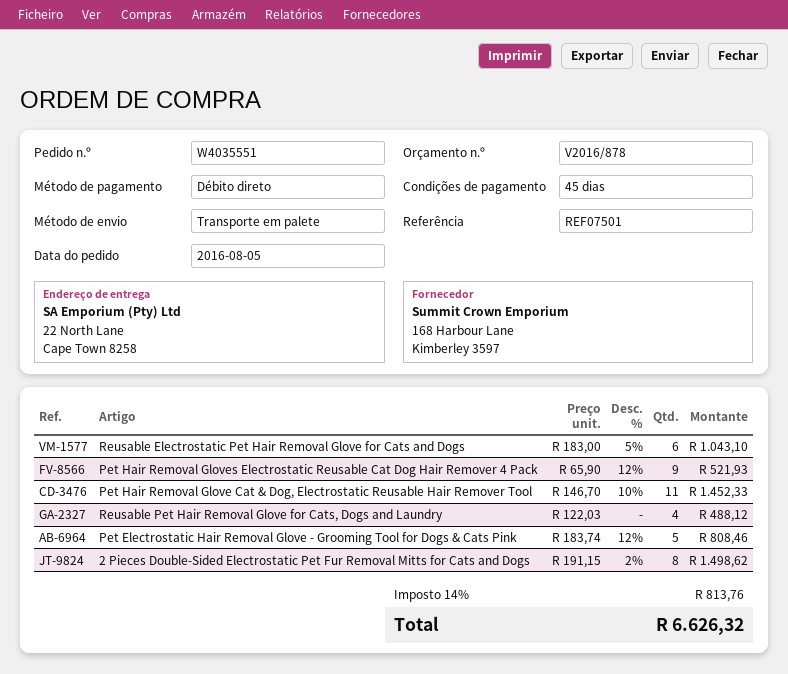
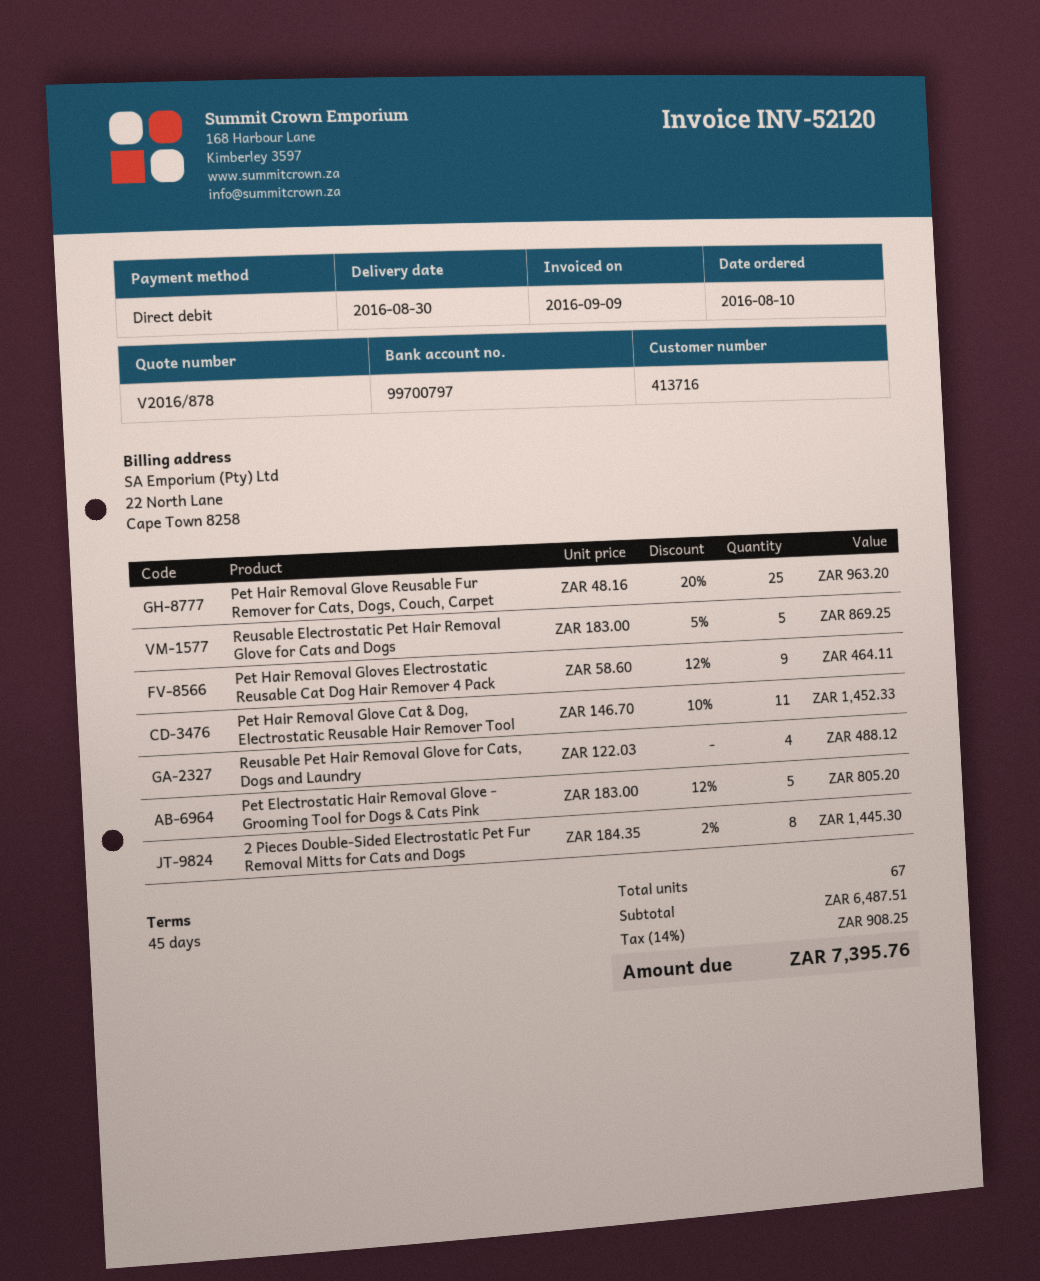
order date: 2016-08-05 -> 2016-08-10
Reusable Electrostatic Pet Hair Removal Glove for Cats and Dogs: 6 x 183.00 - 5% = 1043.10 -> 5 x 183.00 - 5% = 869.25
Pet Hair Removal Gloves Electrostatic Reusable Cat Dog Hair Remover 4 Pack: 9 x 65.90 - 12% = 521.93 -> 9 x 58.60 - 12% = 464.11
Pet Electrostatic Hair Removal Glove - Grooming Tool for Dogs & Cats Pink: 5 x 183.74 - 12% = 808.46 -> 5 x 183.00 - 12% = 805.20
2 Pieces Double-Sided Electrostatic Pet Fur Removal Mitts for Cats and Dogs: 8 x 191.15 - 2% = 1498.62 -> 8 x 184.35 - 2% = 1445.30
Pet Hair Removal Glove Reusable Fur Remover for Cats, Dogs, Couch, Carpet: none -> 25 x 48.16 - 20% = 963.20
tax: 14% = 813.76 -> 14% = 908.25
total: 6626.32 -> 7395.76

